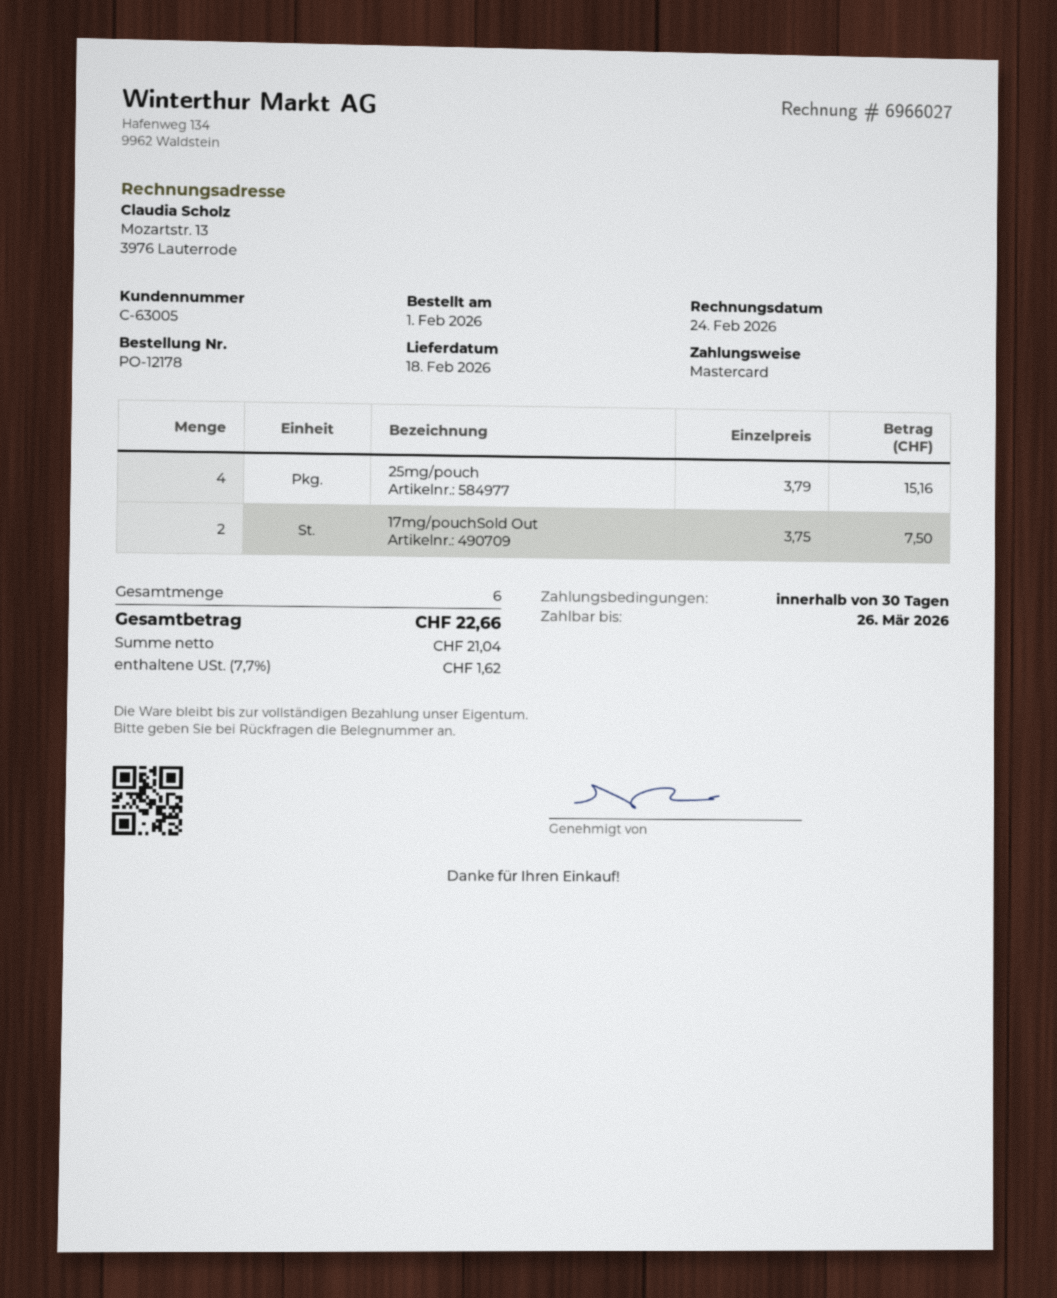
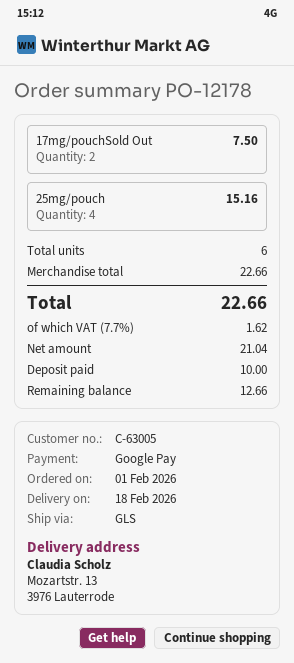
payment method: Mastercard -> Google Pay

